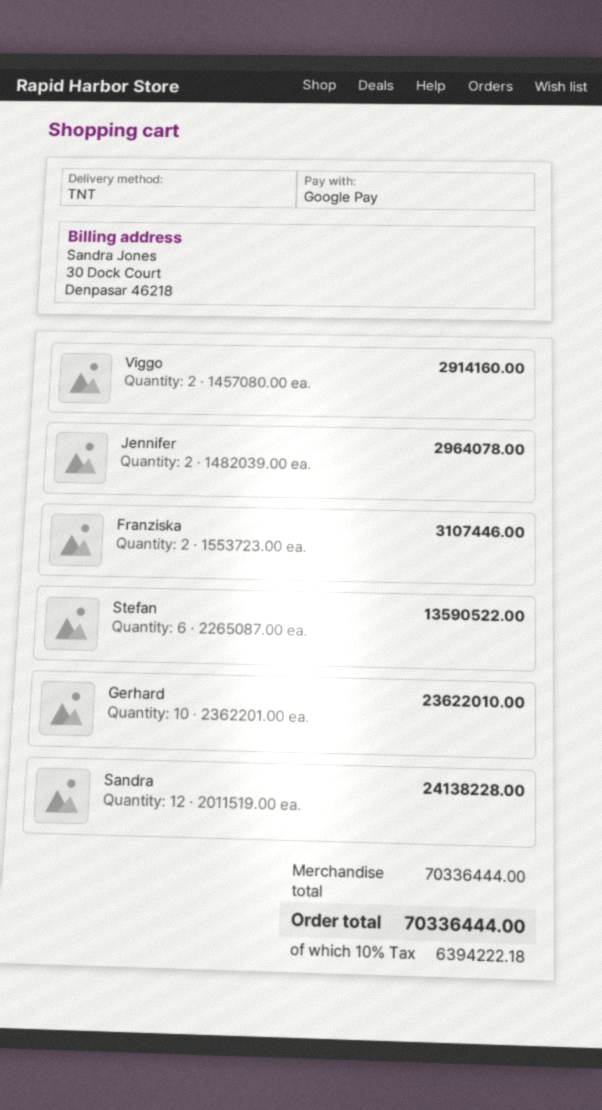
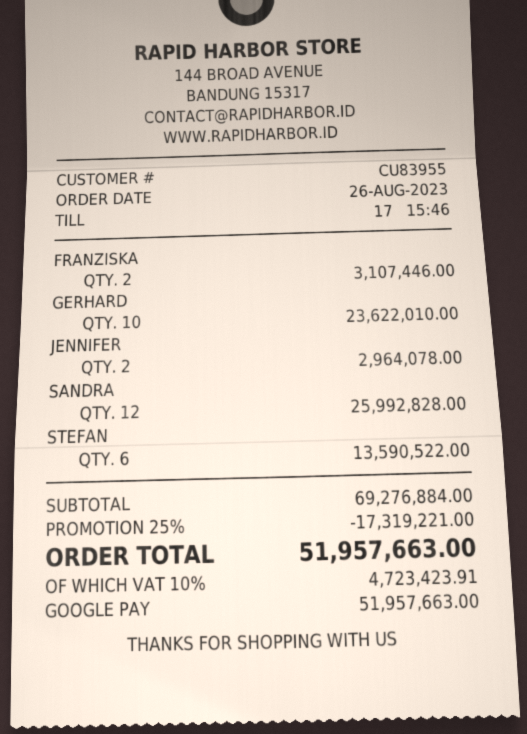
Viggo: 2 for 2914160.00 -> none
Sandra: 12 for 24138228.00 -> 12 for 25992828.00
subtotal: 70336444.00 -> 69276884.00
discount: none -> 25% = 17319221.00
tax: 10% = 6394222.18 -> 10% = 4723423.91
total: 70336444.00 -> 51957663.00

